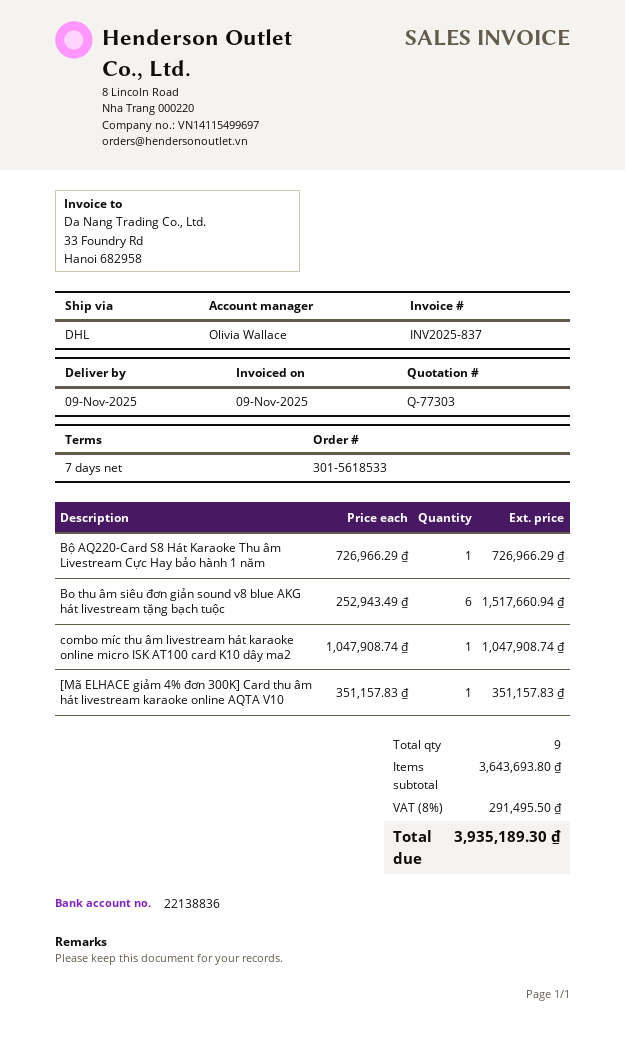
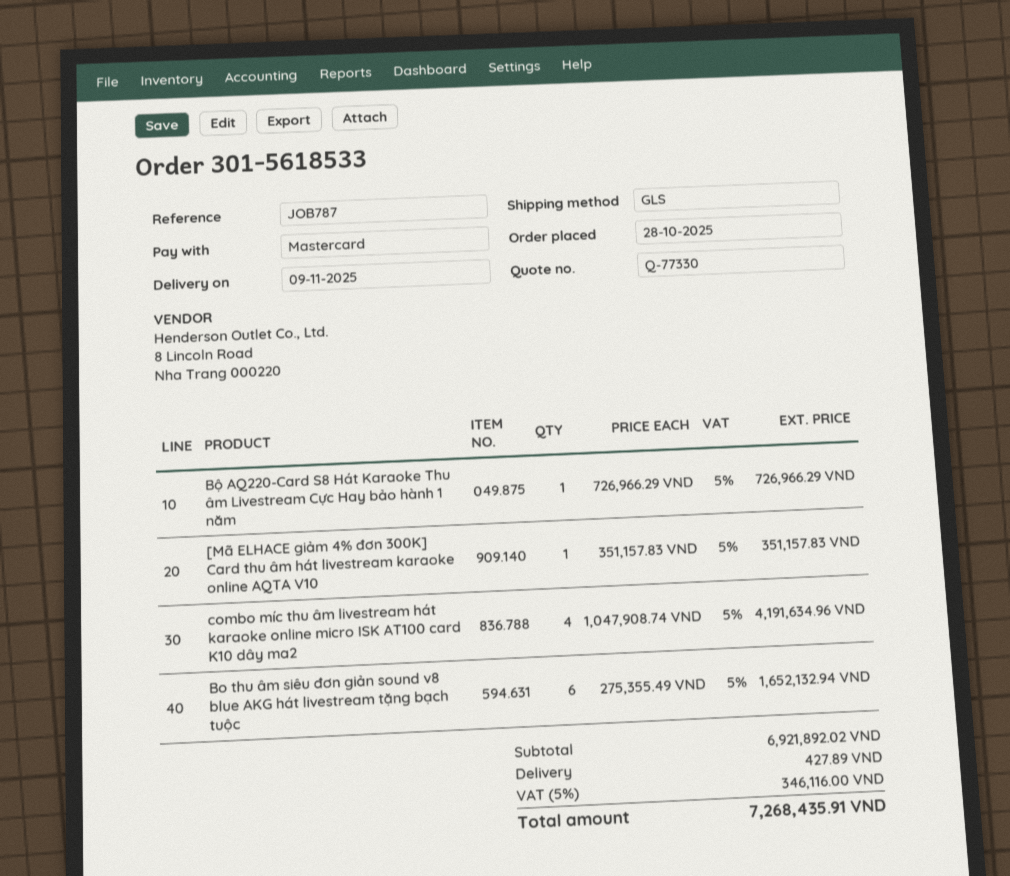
quote number: Q-77303 -> Q-77330
shipping method: DHL -> GLS
Bo thu âm siêu đơn giản sound v8 blue AKG hát livestream tặng bạch tuộc: 6 x 252943.49 = 1517660.94 -> 6 x 275355.49 = 1652132.94
combo míc thu âm livestream hát karaoke online micro ISK AT100 card K10 dây ma2: 1 x 1047908.74 = 1047908.74 -> 4 x 1047908.74 = 4191634.96
subtotal: 3643693.80 -> 6921892.02
shipping: none -> 427.89
tax: 8% = 291495.50 -> 5% = 346116.00
total: 3935189.30 -> 7268435.91

